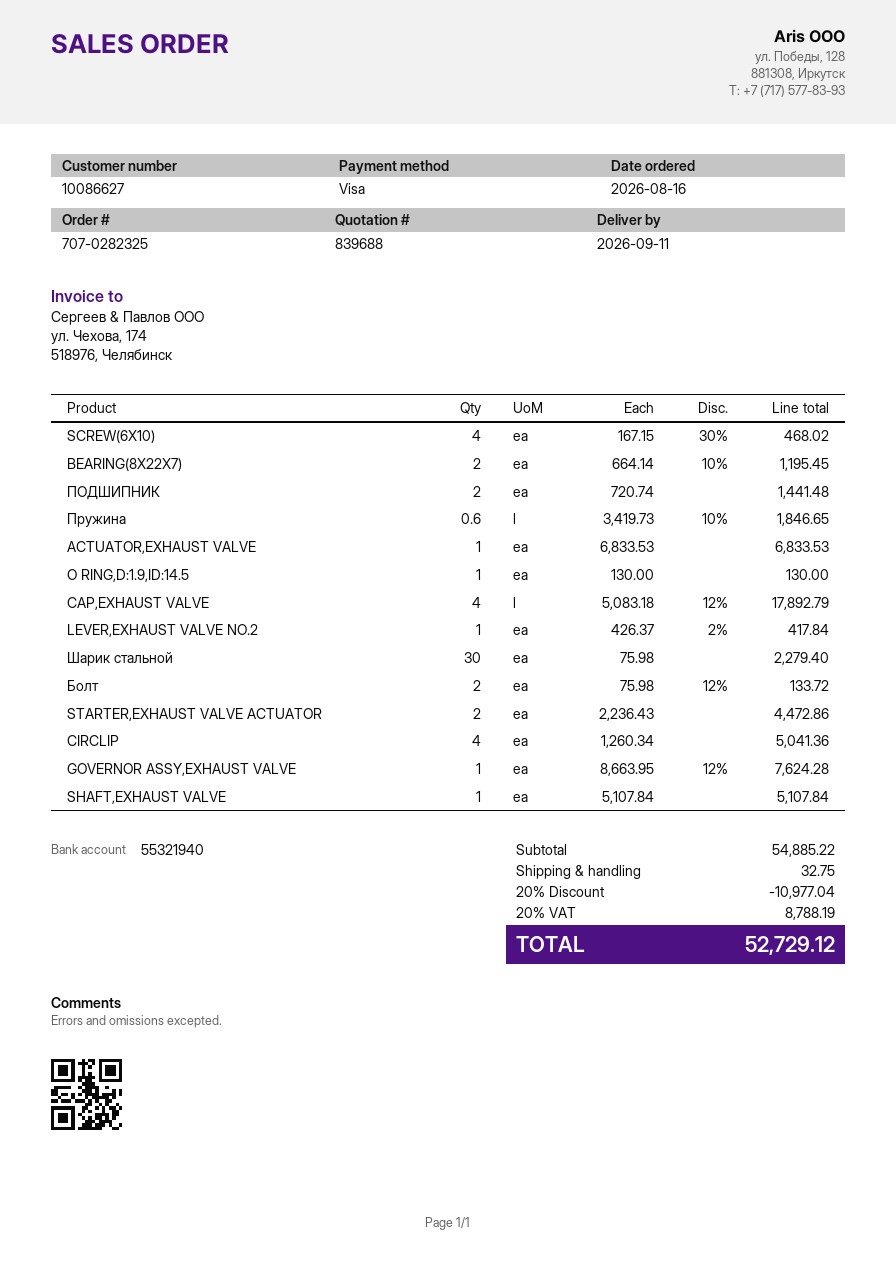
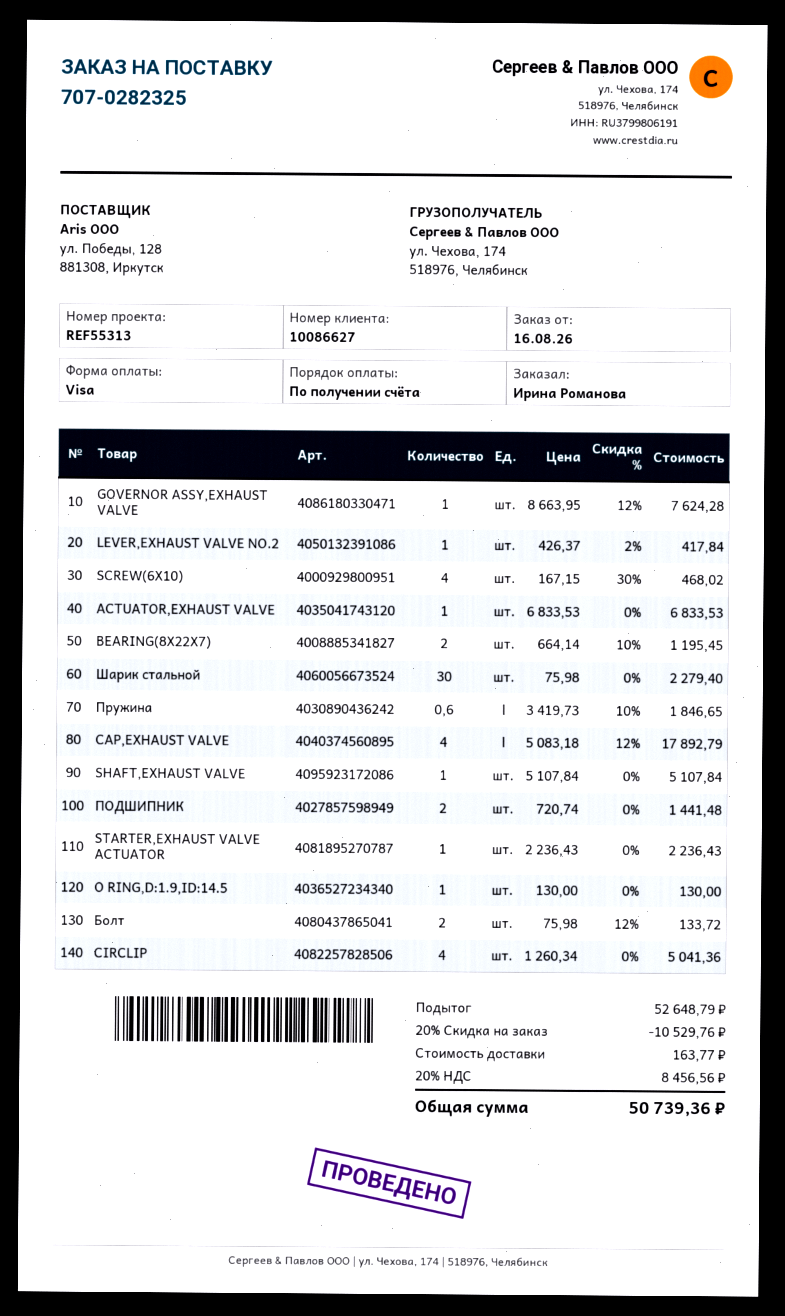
STARTER,EXHAUST VALVE ACTUATOR: 2 x 2236.43 = 4472.86 -> 1 x 2236.43 = 2236.43
subtotal: 54885.22 -> 52648.79
discount: 20% = 10977.04 -> 20% = 10529.76
shipping: 32.75 -> 163.77
tax: 20% = 8788.19 -> 20% = 8456.56
total: 52729.12 -> 50739.36

